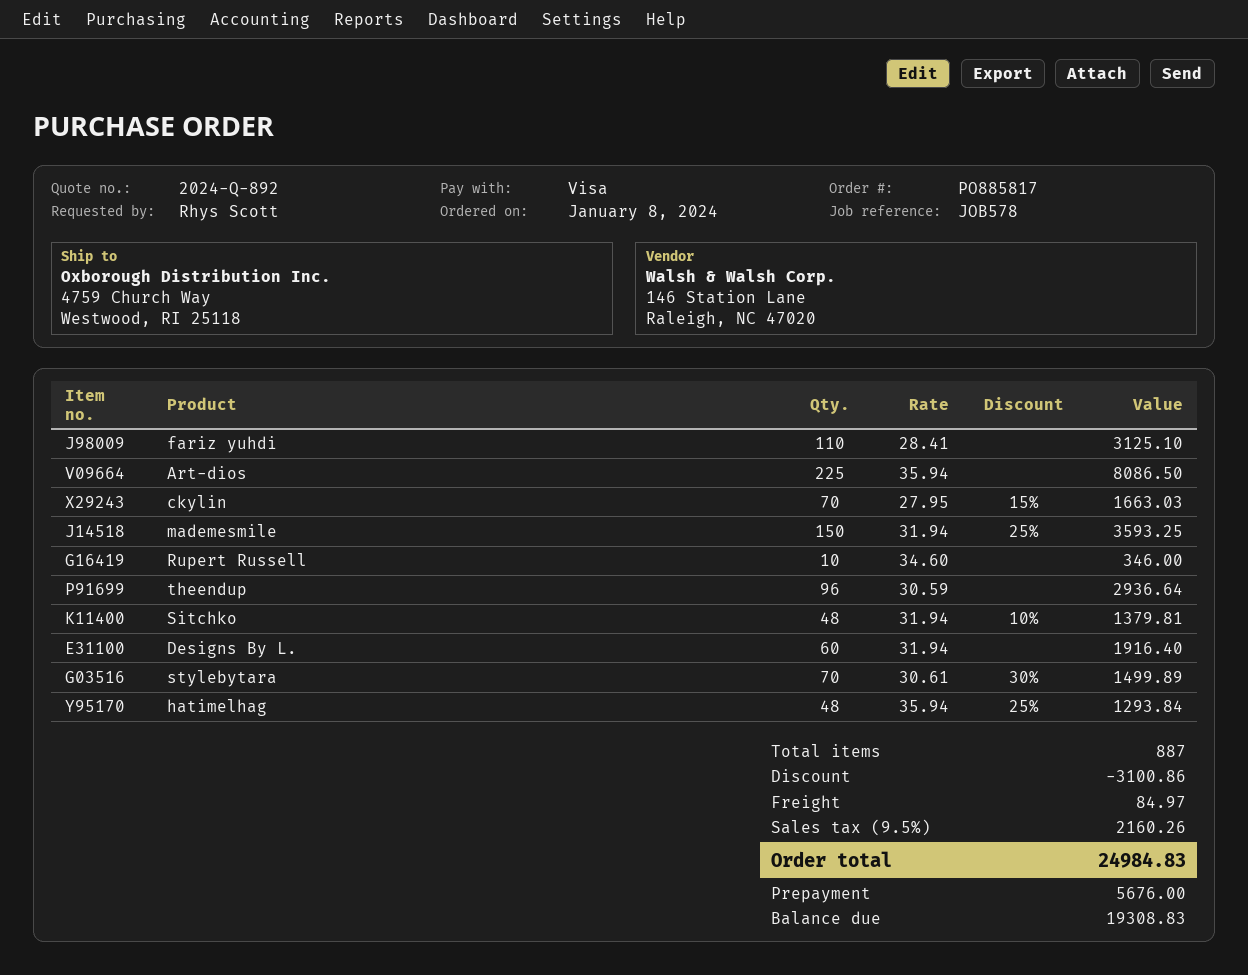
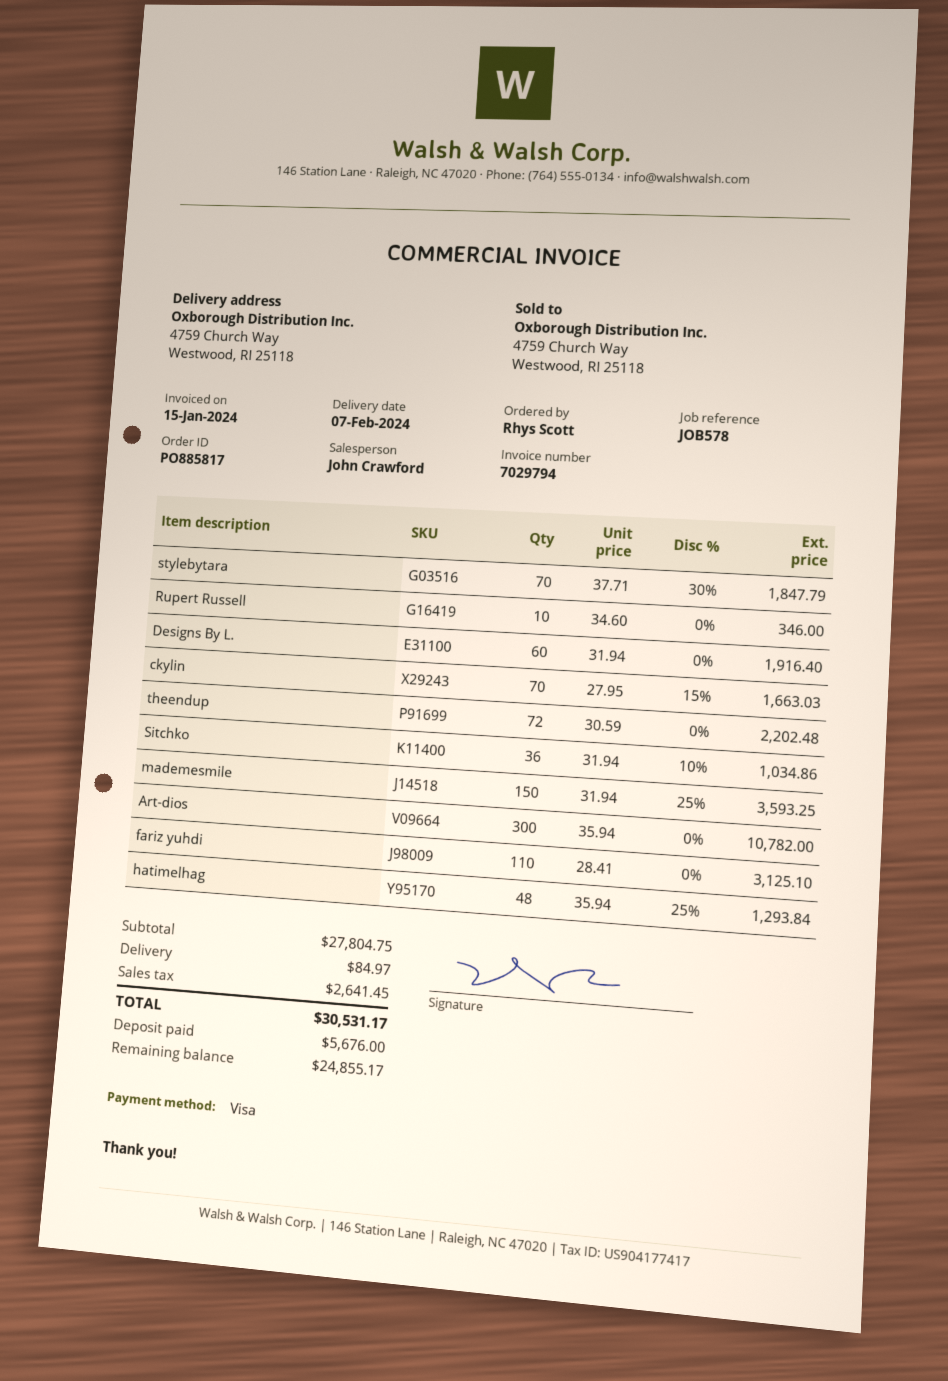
Art-dios: 225 x 35.94 = 8086.50 -> 300 x 35.94 = 10782.00
theendup: 96 x 30.59 = 2936.64 -> 72 x 30.59 = 2202.48
Sitchko: 48 x 31.94 - 10% = 1379.81 -> 36 x 31.94 - 10% = 1034.86
stylebytara: 70 x 30.61 - 30% = 1499.89 -> 70 x 37.71 - 30% = 1847.79
discount: 3100.86 -> none
tax: 2160.26 -> 2641.45
total: 24984.83 -> 30531.17
balance: 19308.83 -> 24855.17

